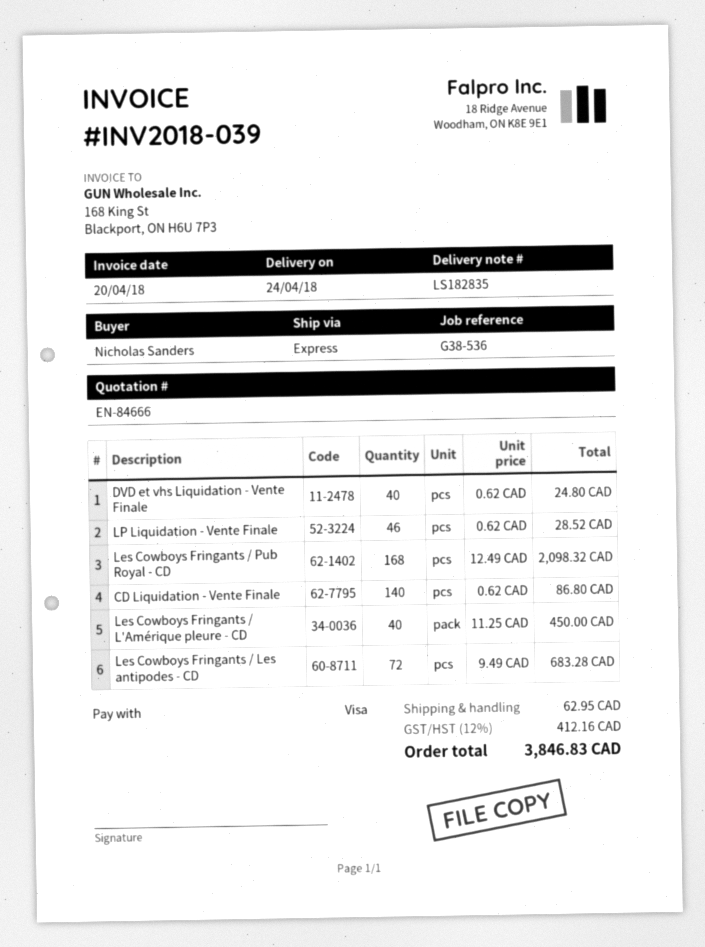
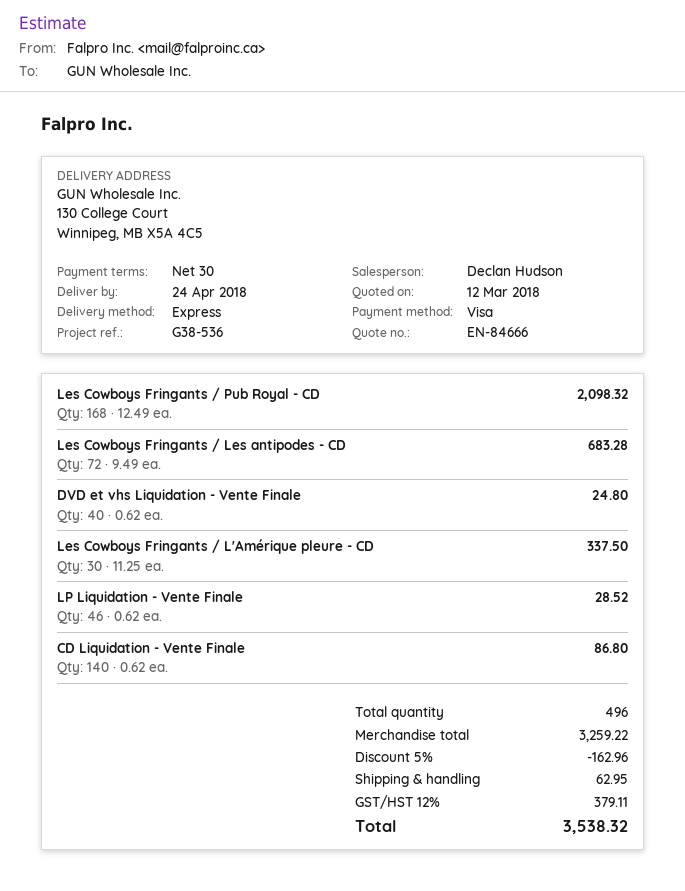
Les Cowboys Fringants / L'Amérique pleure - CD: 40 x 11.25 = 450.00 -> 30 x 11.25 = 337.50
discount: none -> 5% = 162.96
tax: 12% = 412.16 -> 12% = 379.11
total: 3846.83 -> 3538.32

